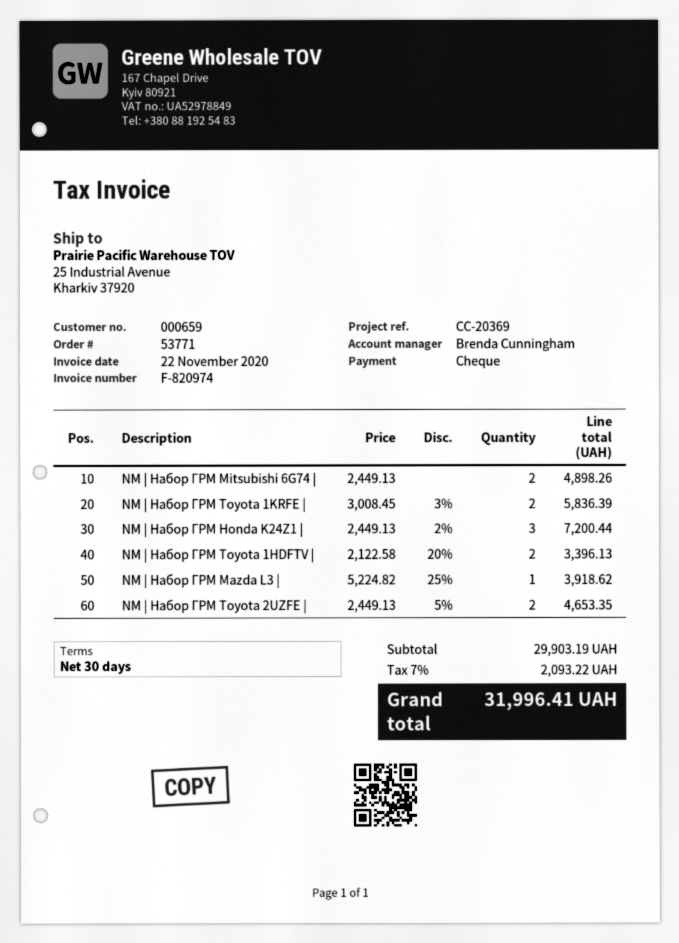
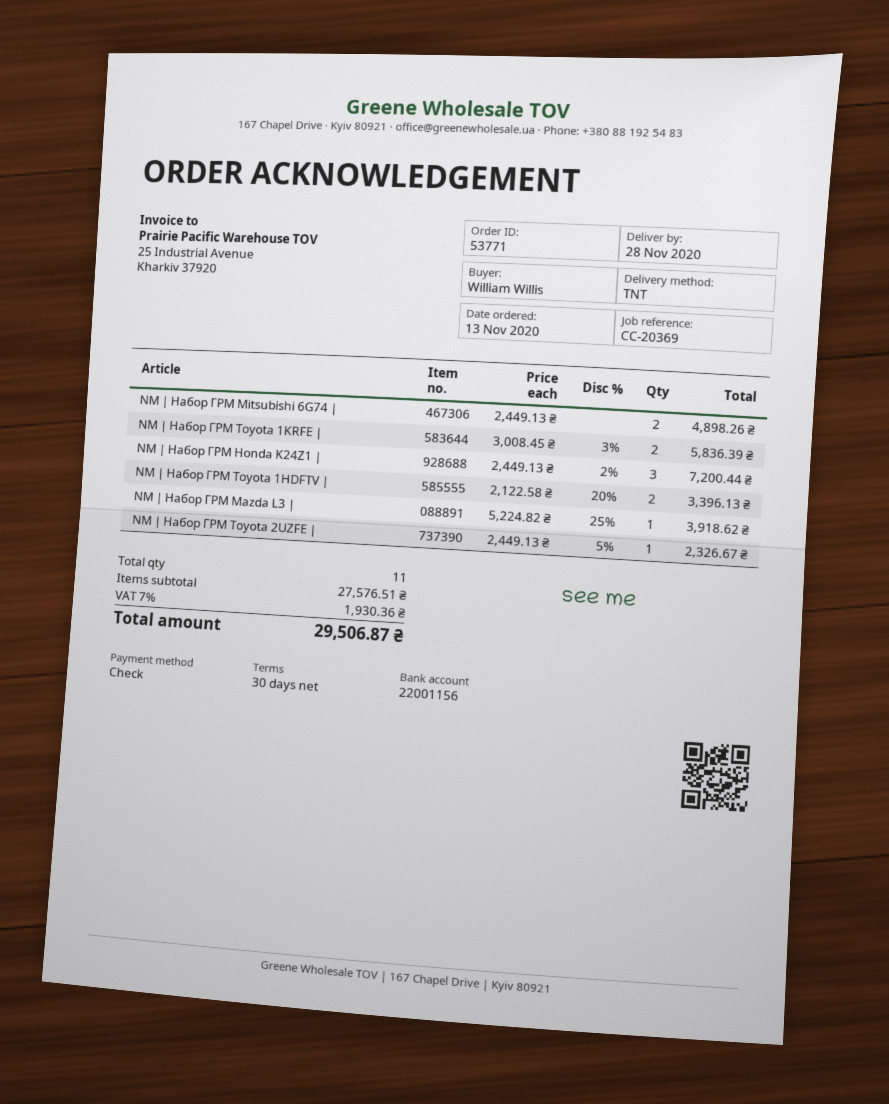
NM | Набор ГРМ Toyota 2UZFE |: 2 x 2449.13 - 5% = 4653.35 -> 1 x 2449.13 - 5% = 2326.67
subtotal: 29903.19 -> 27576.51
tax: 7% = 2093.22 -> 7% = 1930.36
total: 31996.41 -> 29506.87

